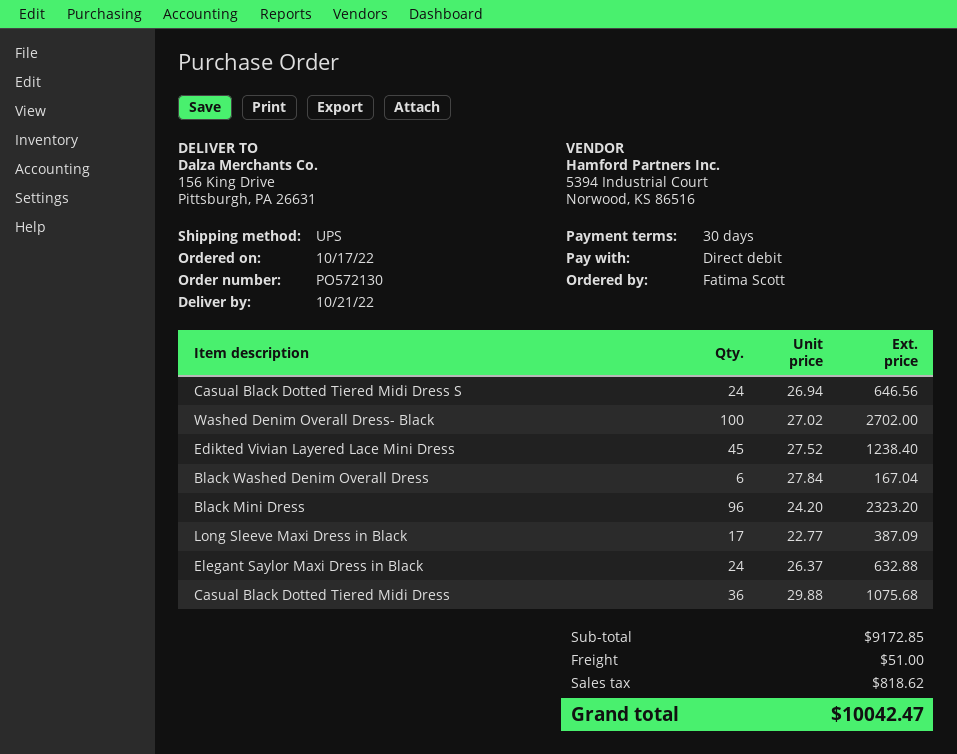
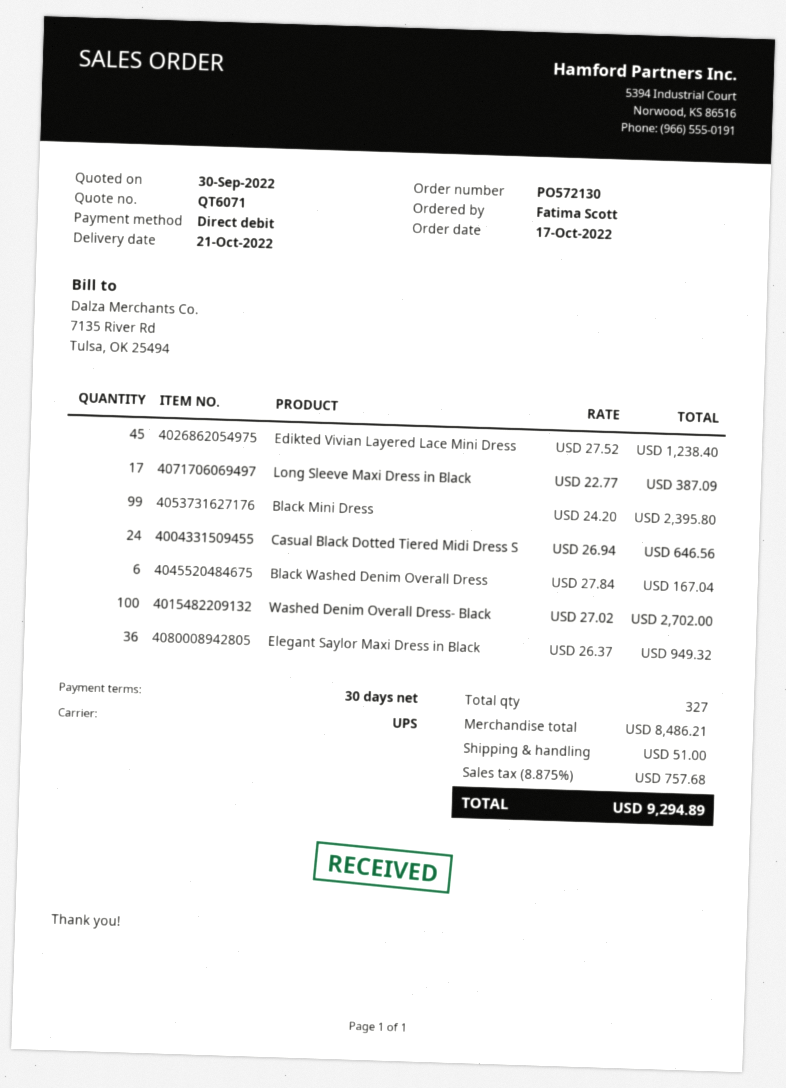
Black Mini Dress: 96 x 24.20 = 2323.20 -> 99 x 24.20 = 2395.80
Elegant Saylor Maxi Dress in Black: 24 x 26.37 = 632.88 -> 36 x 26.37 = 949.32
Casual Black Dotted Tiered Midi Dress: 36 x 29.88 = 1075.68 -> none
subtotal: 9172.85 -> 8486.21
tax: 818.62 -> 757.68
total: 10042.47 -> 9294.89

